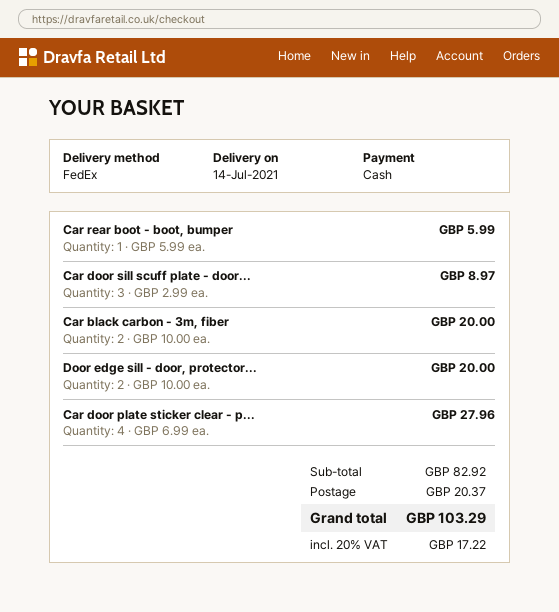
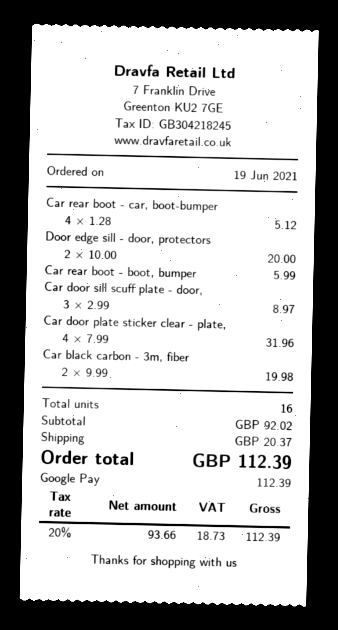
payment method: cash -> Google Pay
Car black carbon - 3m, fiber: 2 x 10.00 = 20.00 -> 2 x 9.99 = 19.98
Car door plate sticker clear - p...: 4 x 6.99 = 27.96 -> 4 x 7.99 = 31.96
Car rear boot - car, boot-bumper: none -> 4 x 1.28 = 5.12
subtotal: 82.92 -> 92.02
tax: 20% = 17.22 -> 20% = 18.73
total: 103.29 -> 112.39

